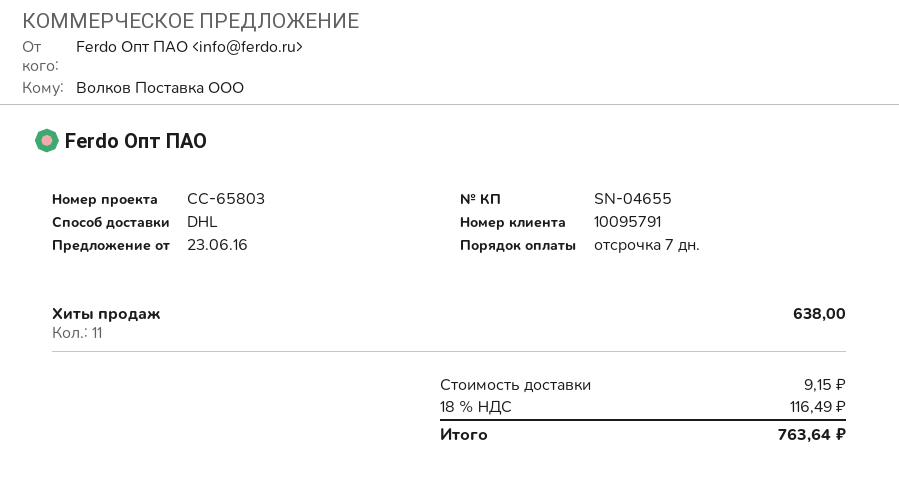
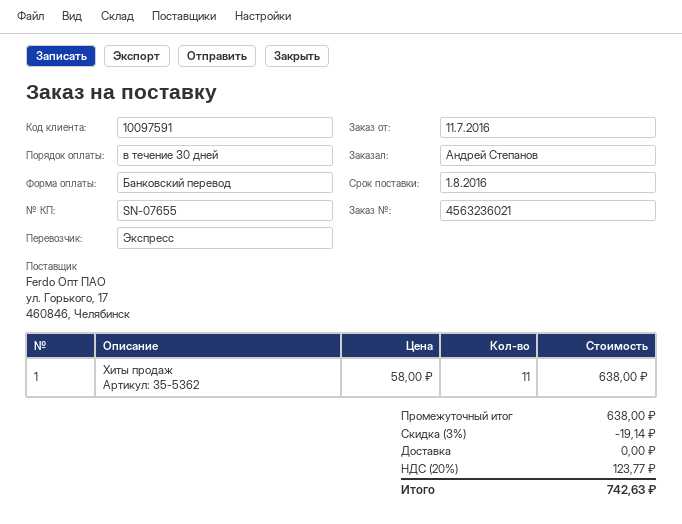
quote number: SN-04655 -> SN-07655
payment terms: 7 days -> 30 days
customer number: 10095791 -> 10097591
shipping method: DHL -> express
discount: none -> 3% = 19.14
shipping: 9.15 -> 0.00
tax: 18% = 116.49 -> 20% = 123.77
total: 763.64 -> 742.63

